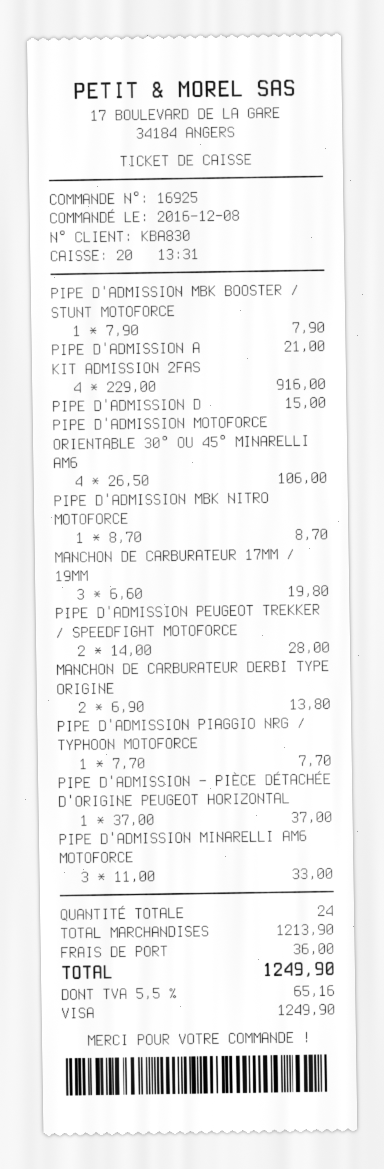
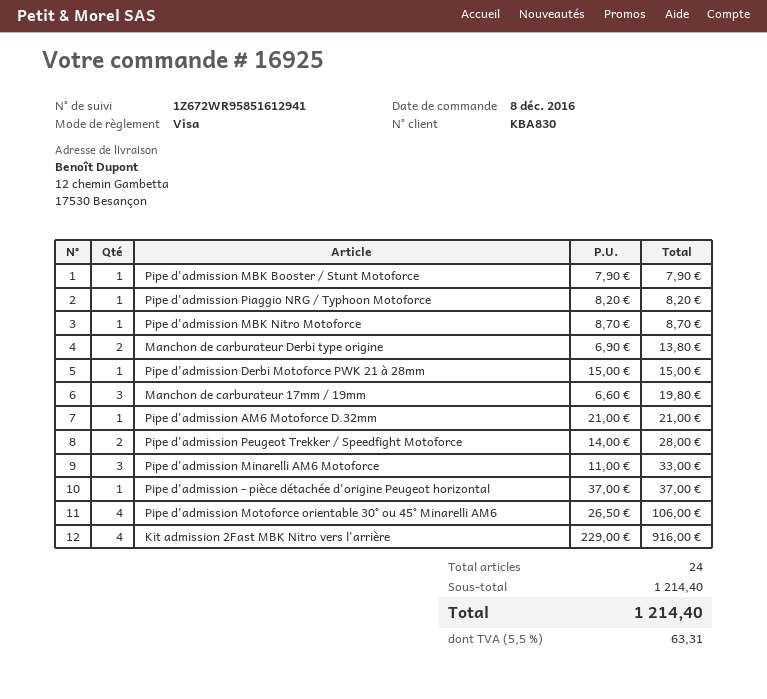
PIPE D'ADMISSION PIAGGIO NRG / TYPHOON MOTOFORCE: 1 x 7.70 = 7.70 -> 1 x 8.20 = 8.20
subtotal: 1213.90 -> 1214.40
shipping: 36.00 -> none
tax: 5.5% = 65.16 -> 5.5% = 63.31
total: 1249.90 -> 1214.40

